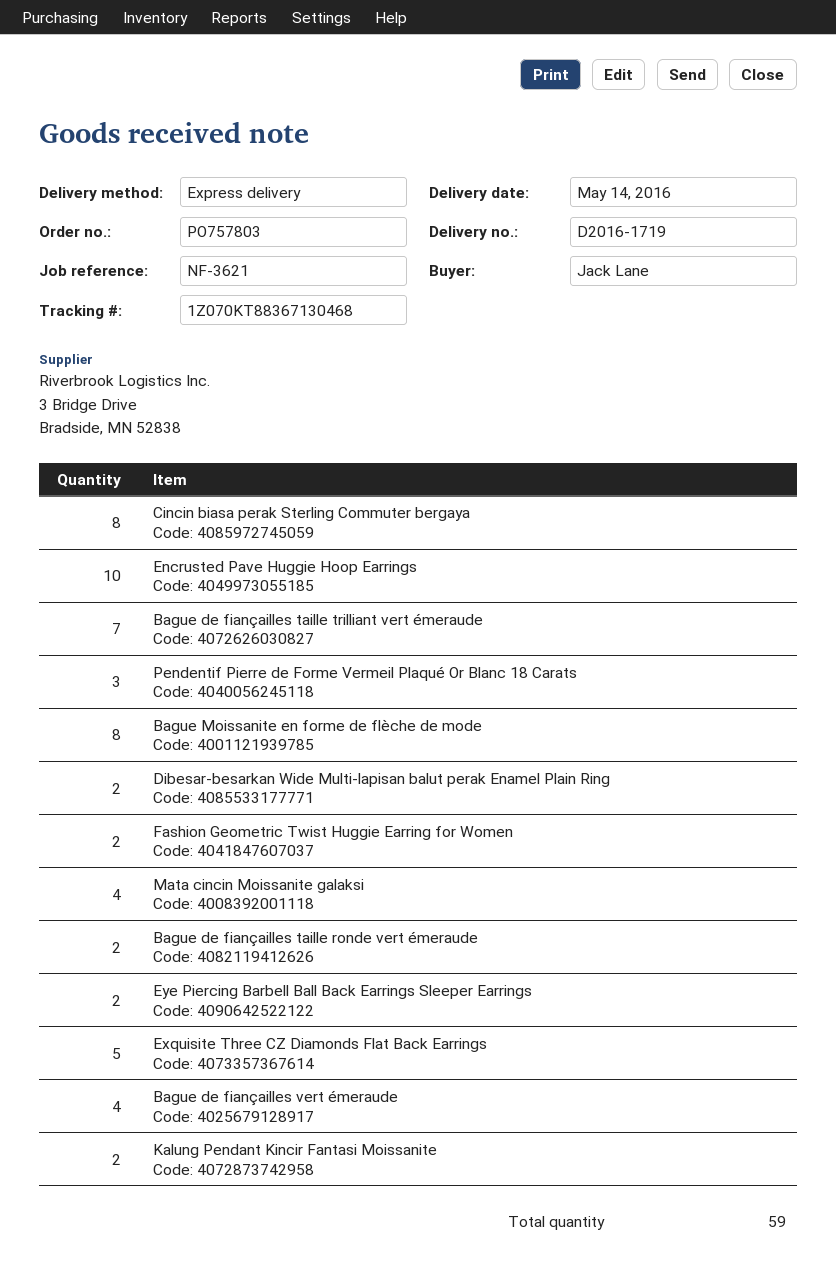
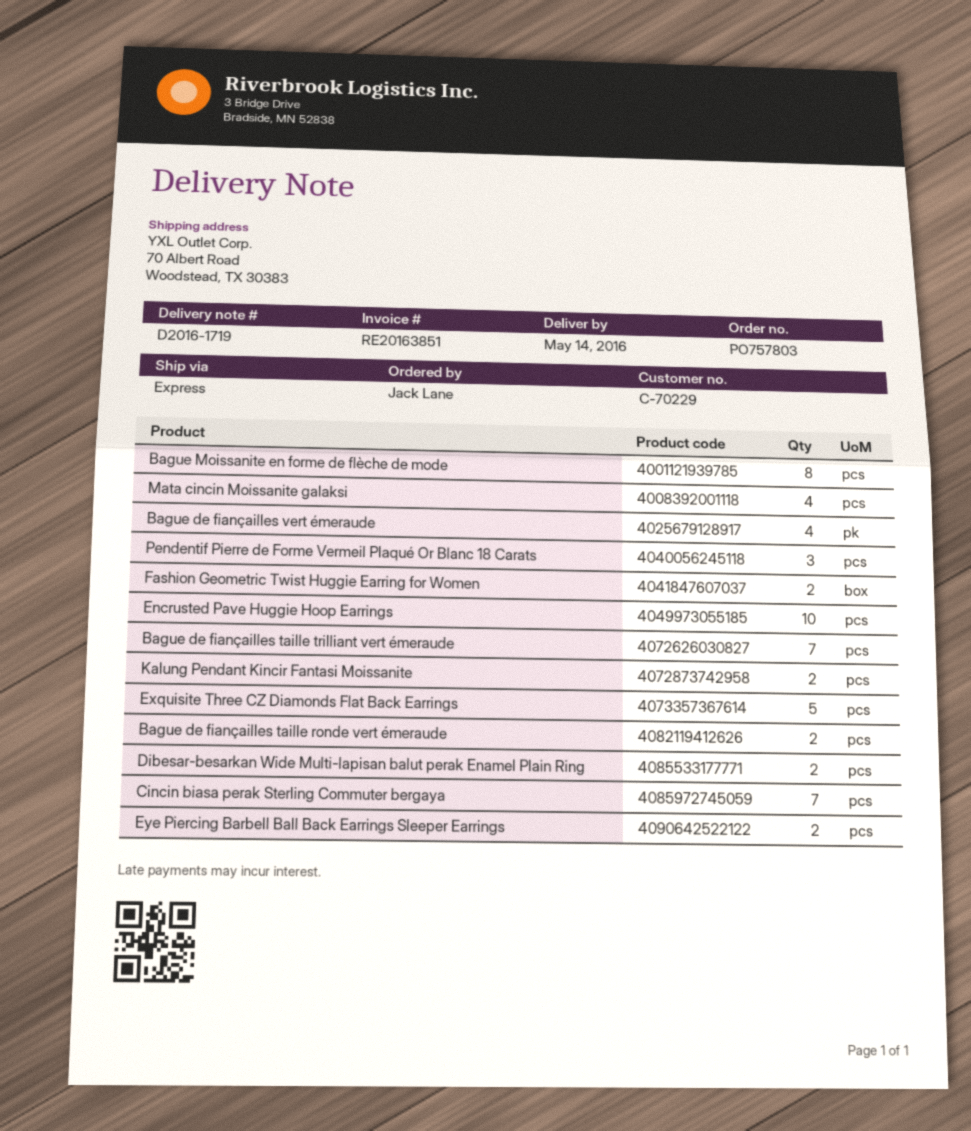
Cincin biasa perak Sterling Commuter bergaya: 8 -> 7

